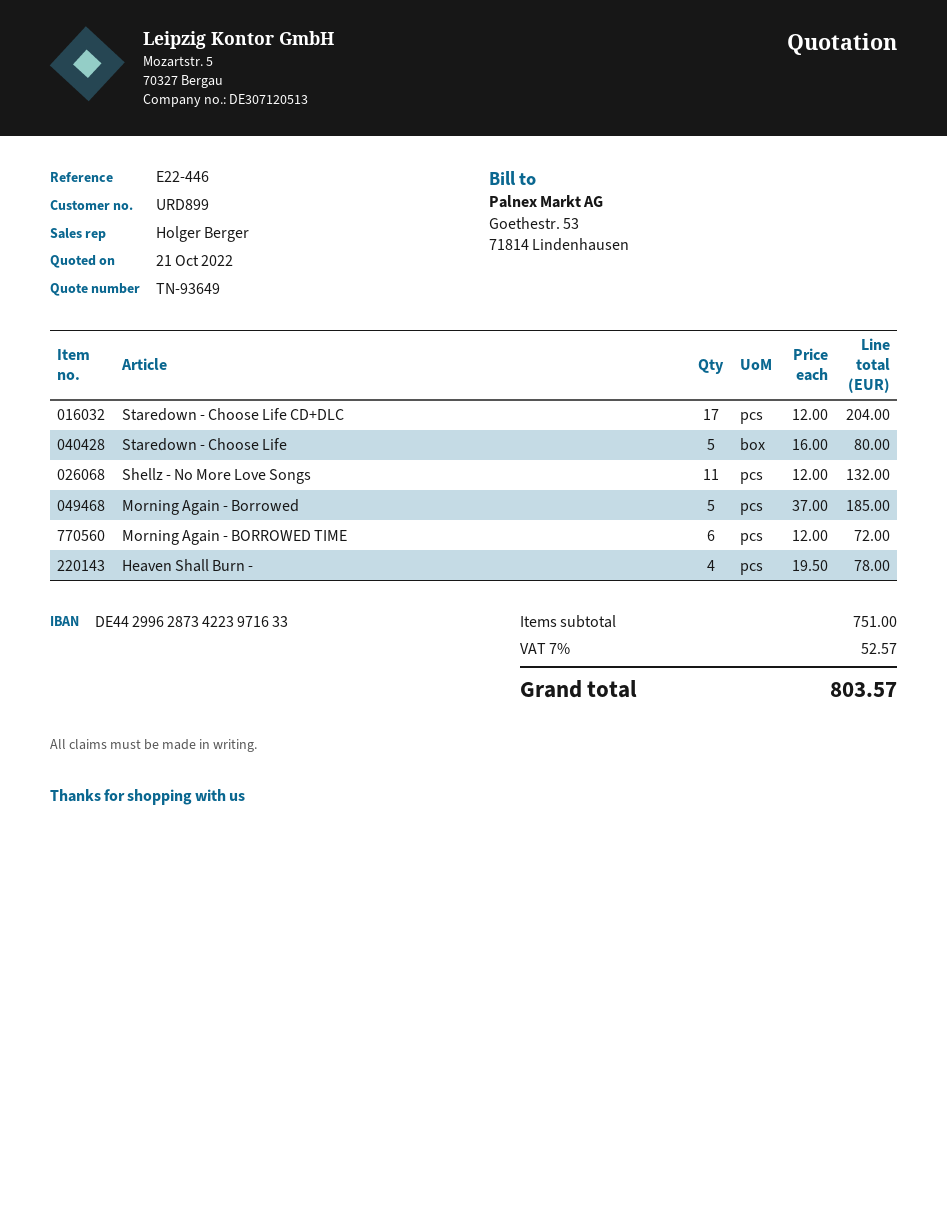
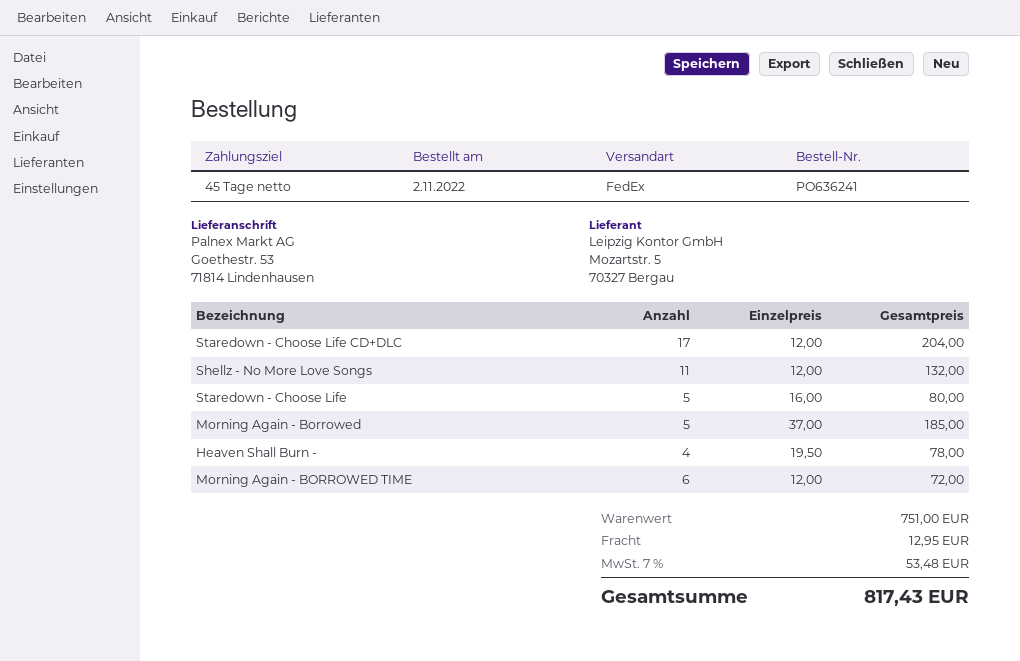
shipping: none -> 12.95
tax: 7% = 52.57 -> 7% = 53.48
total: 803.57 -> 817.43

